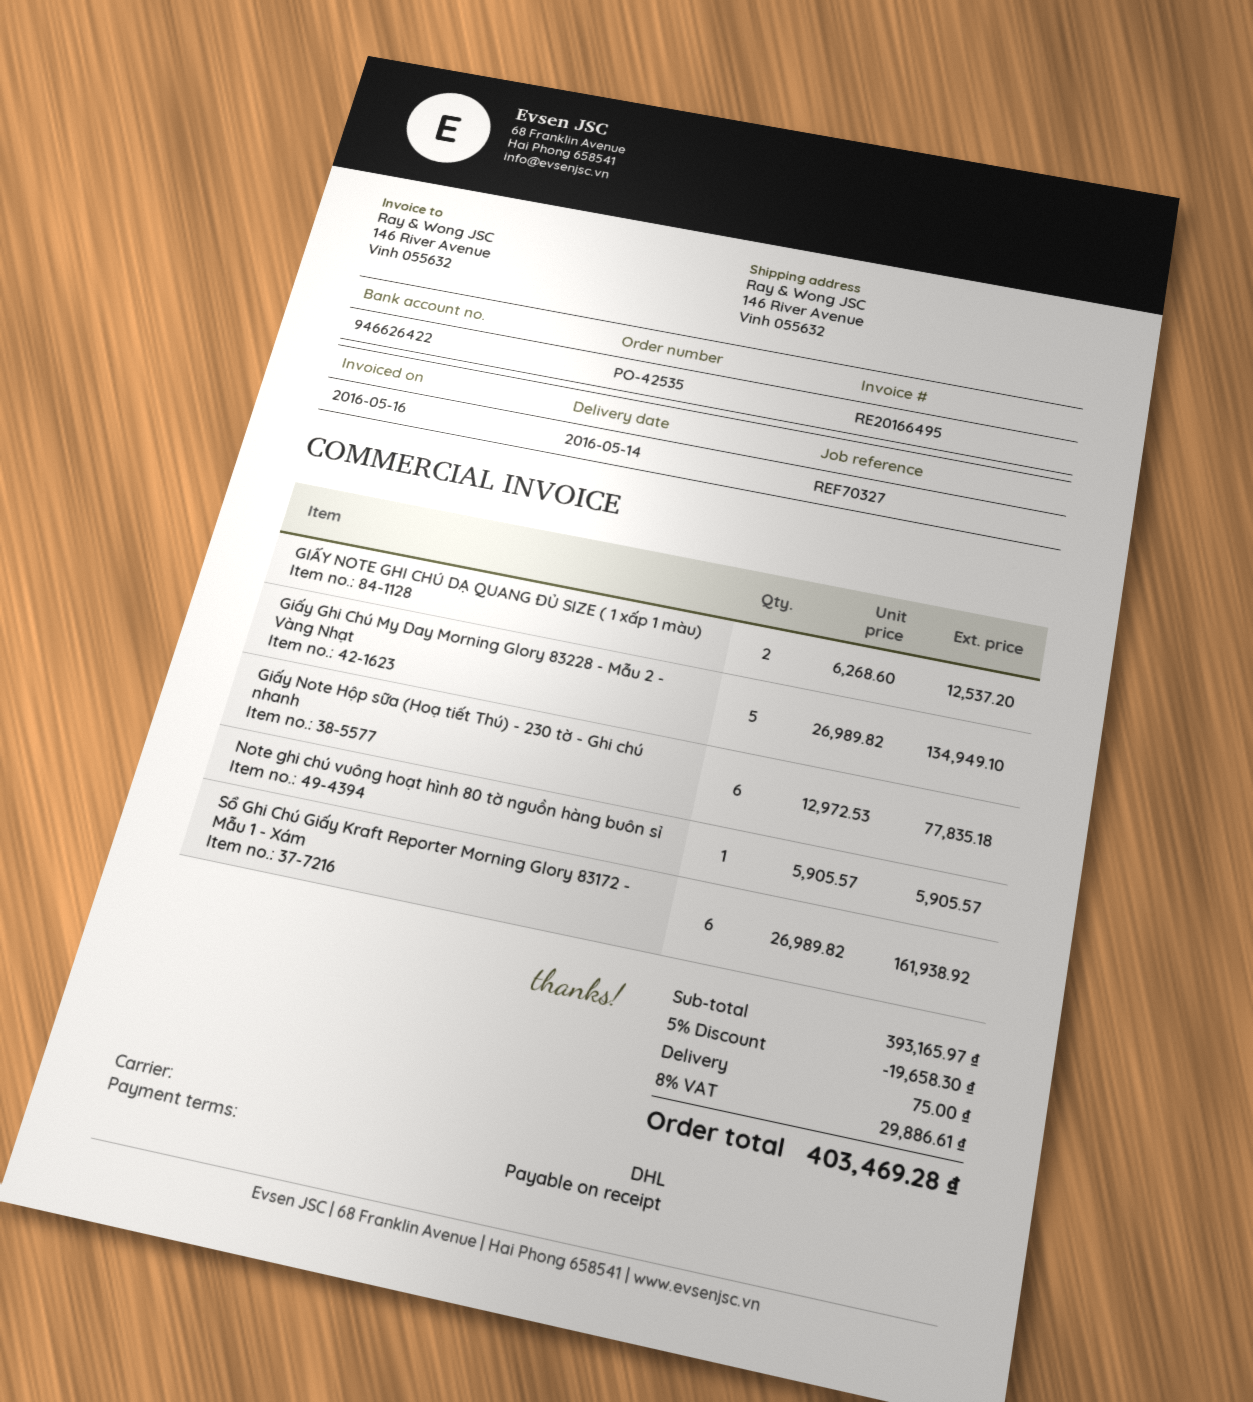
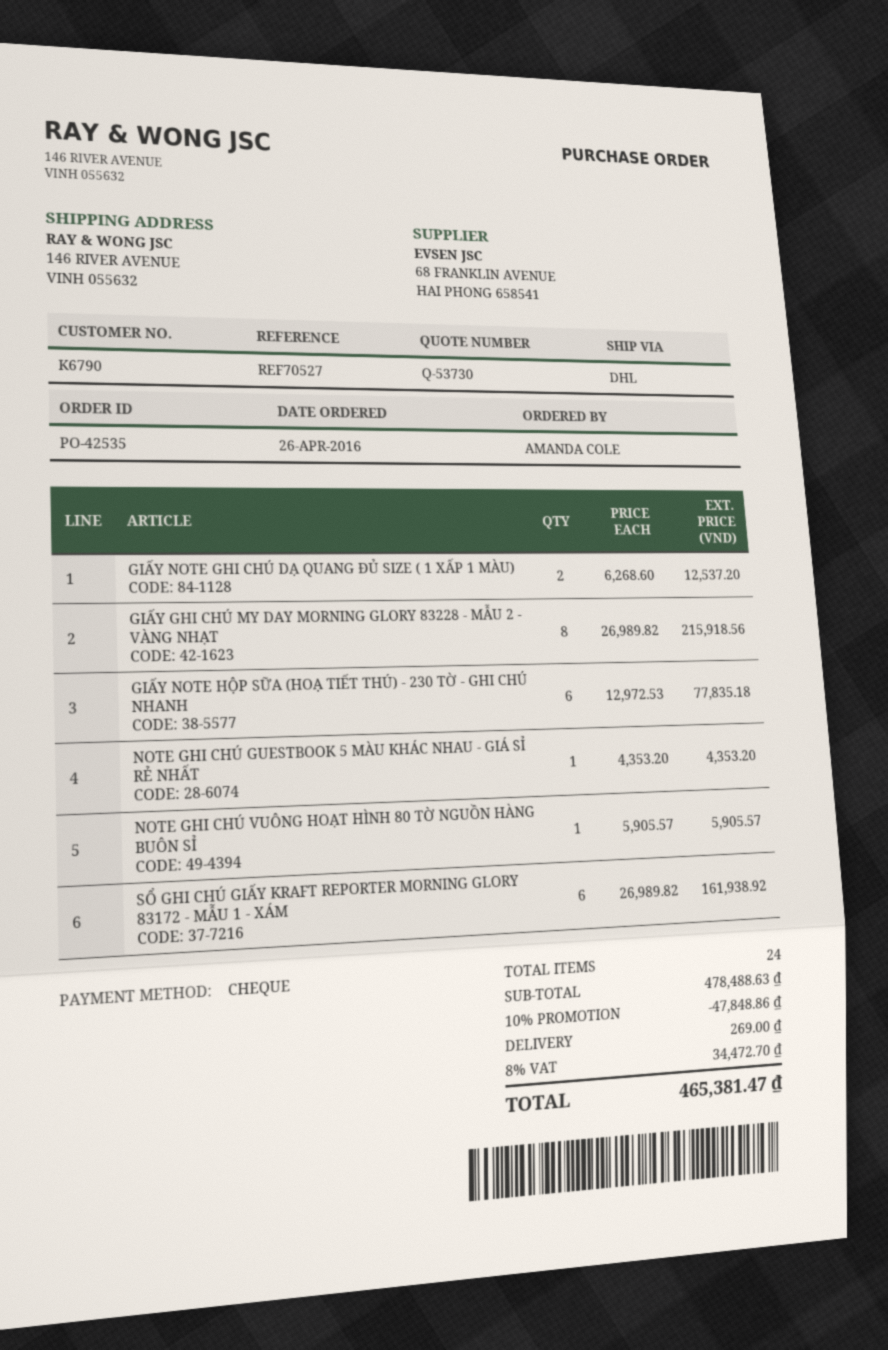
reference: REF70327 -> REF70527
Giấy Ghi Chú My Day Morning Glory 83228 - Mẫu 2 - Vàng Nhạt: 5 x 26989.82 = 134949.10 -> 8 x 26989.82 = 215918.56
NOTE GHI CHÚ GUESTBOOK 5 MÀU KHÁC NHAU - GIÁ SỈ RẺ NHẤT: none -> 1 x 4353.20 = 4353.20
subtotal: 393165.97 -> 478488.63
discount: 5% = 19658.30 -> 10% = 47848.86
shipping: 75.00 -> 269.00
tax: 8% = 29886.61 -> 8% = 34472.70
total: 403469.28 -> 465381.47

